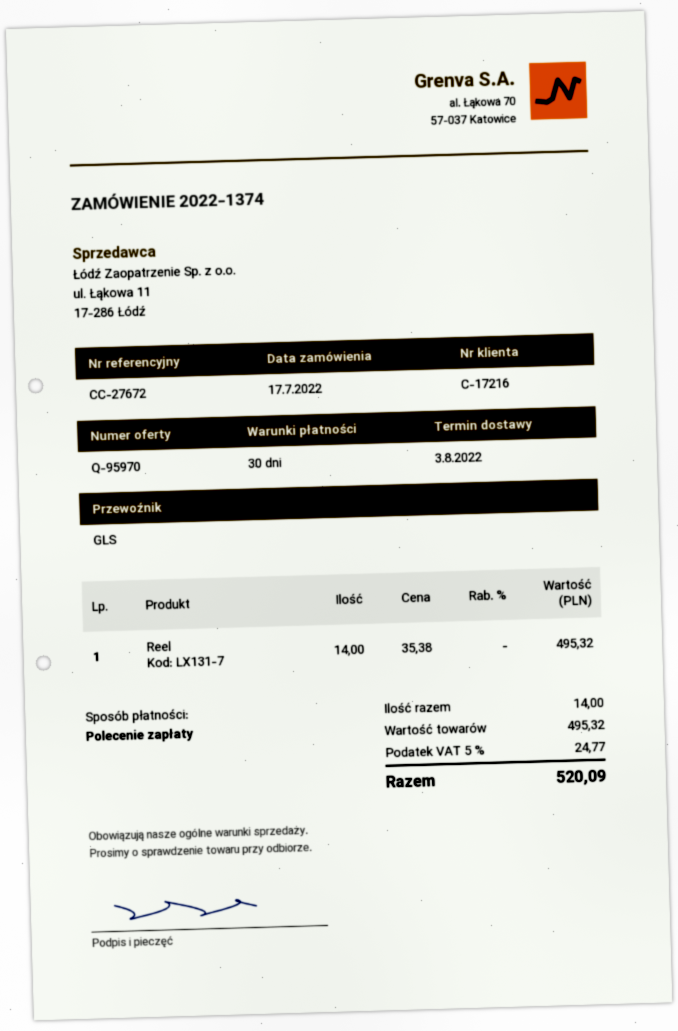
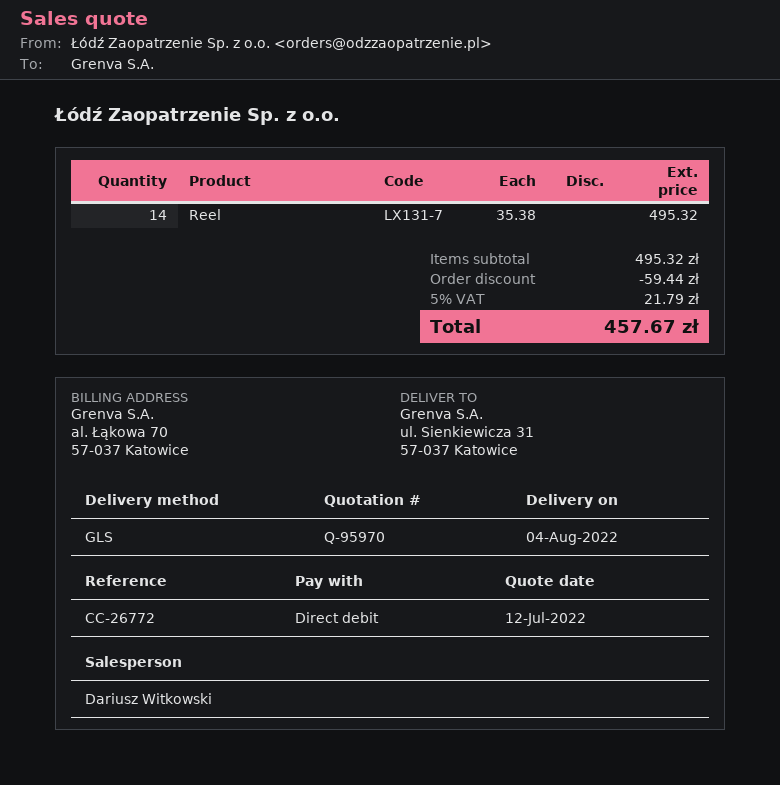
delivery date: 2022-08-03 -> 2022-08-04
reference: CC-27672 -> CC-26772
discount: none -> 59.44
tax: 5% = 24.77 -> 5% = 21.79
total: 520.09 -> 457.67

